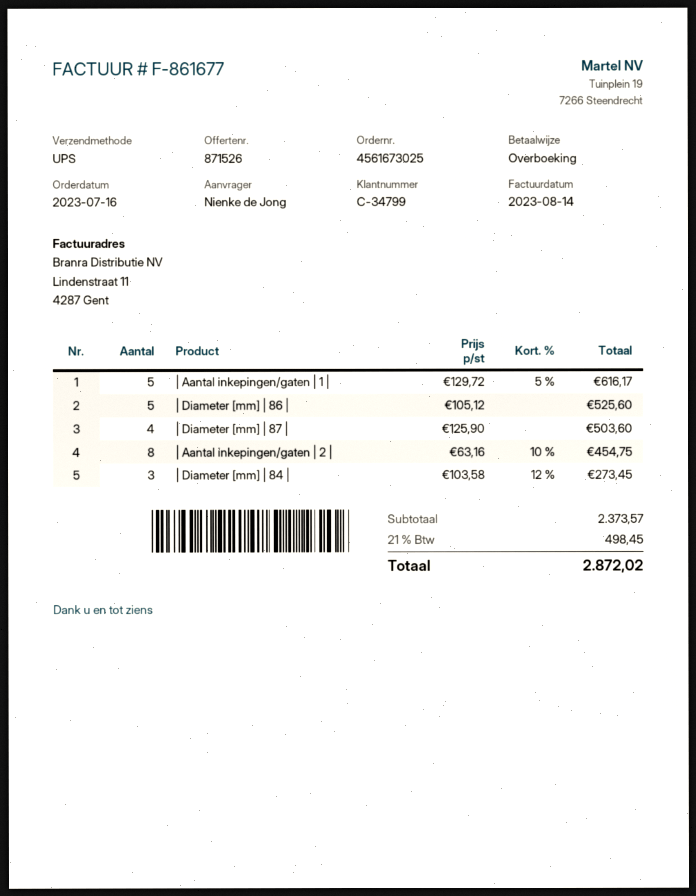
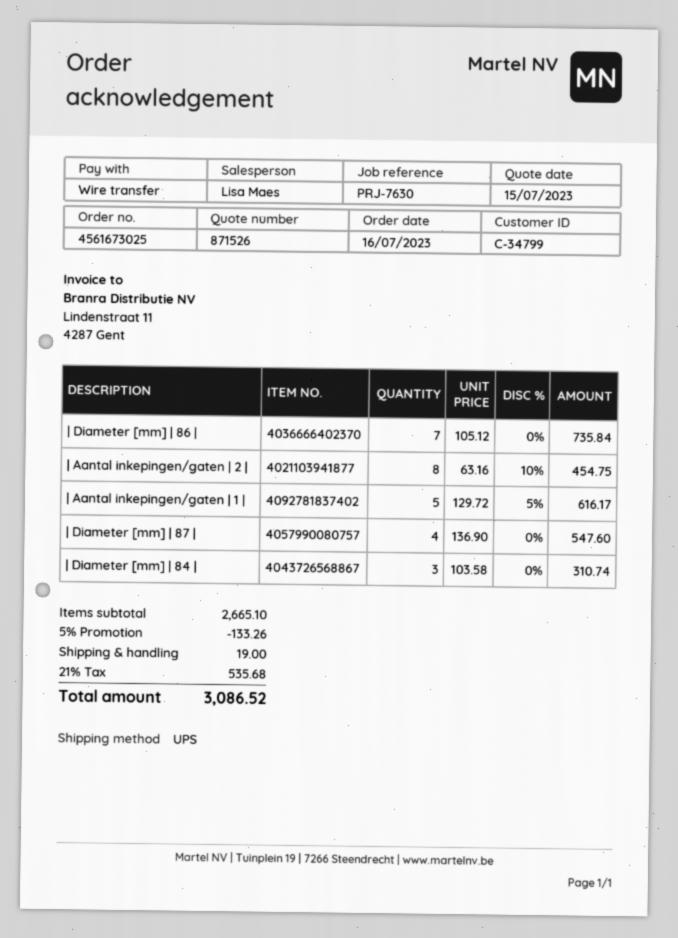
| Diameter [mm] | 86 |: 5 x 105.12 = 525.60 -> 7 x 105.12 = 735.84
| Diameter [mm] | 87 |: 4 x 125.90 = 503.60 -> 4 x 136.90 = 547.60
| Diameter [mm] | 84 |: 3 x 103.58 - 12% = 273.45 -> 3 x 103.58 = 310.74
subtotal: 2373.57 -> 2665.10
discount: none -> 5% = 133.26
shipping: none -> 19.00
tax: 21% = 498.45 -> 21% = 535.68
total: 2872.02 -> 3086.52

